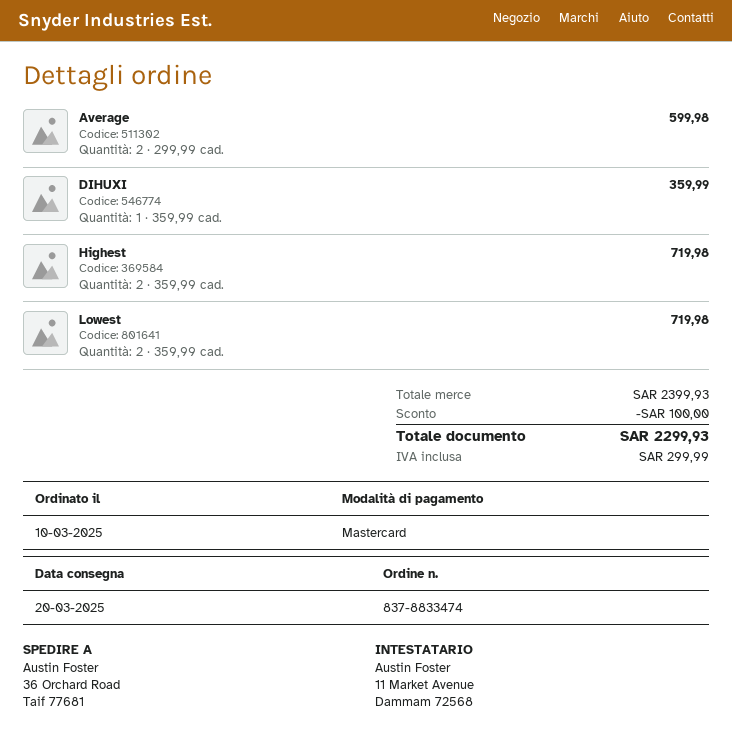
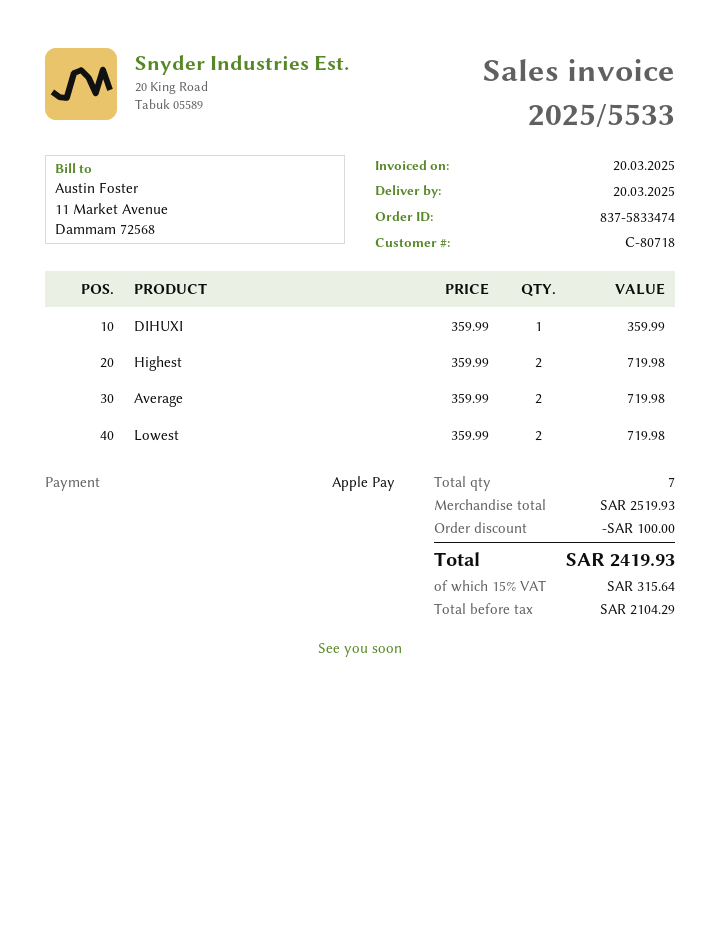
order number: 837-8833474 -> 837-5833474
payment method: Mastercard -> Apple Pay
Average: 2 x 299.99 = 599.98 -> 2 x 359.99 = 719.98
subtotal: 2399.93 -> 2519.93
tax: 299.99 -> 315.64
total: 2299.93 -> 2419.93

